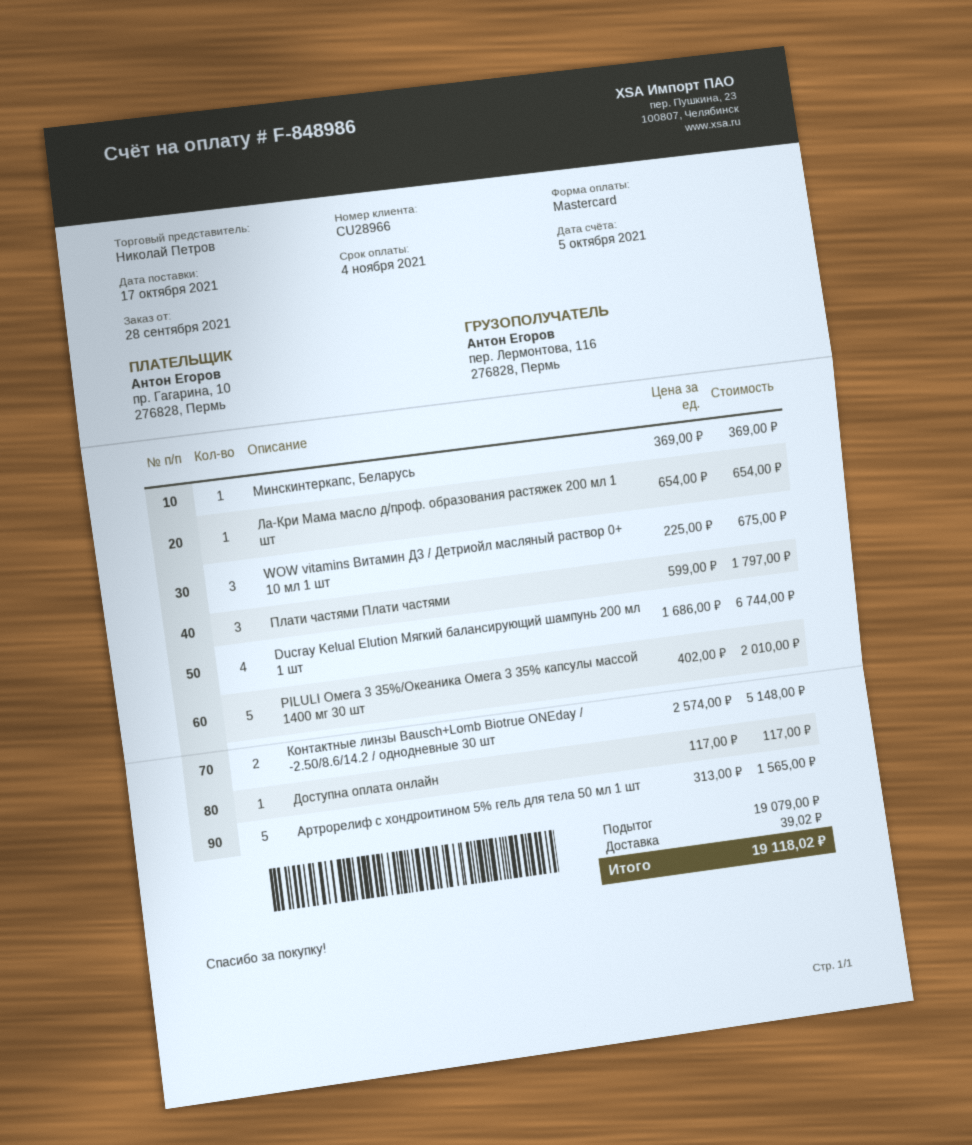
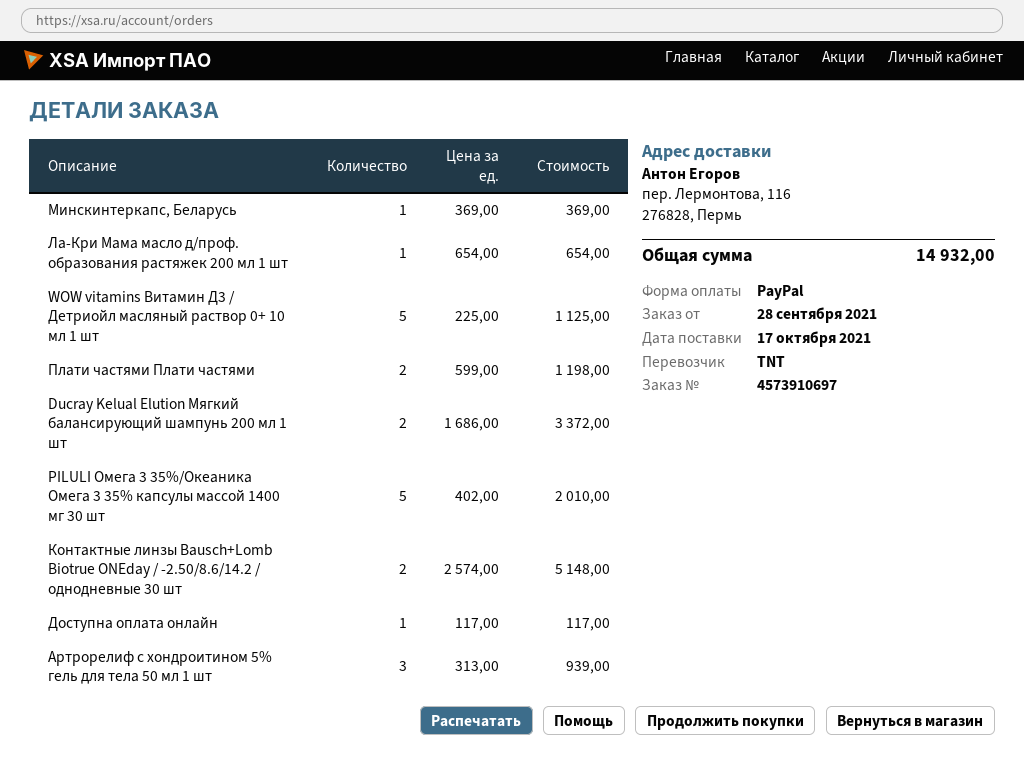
payment method: Mastercard -> PayPal
WOW vitamins Витамин Д3 / Детриойл масляный раствор 0+ 10 мл 1 шт: 3 x 225.00 = 675.00 -> 5 x 225.00 = 1125.00
Плати частями Плати частями: 3 x 599.00 = 1797.00 -> 2 x 599.00 = 1198.00
Ducray Kelual Elution Мягкий балансирующий шампунь 200 мл 1 шт: 4 x 1686.00 = 6744.00 -> 2 x 1686.00 = 3372.00
Артрорелиф с хондроитином 5% гель для тела 50 мл 1 шт: 5 x 313.00 = 1565.00 -> 3 x 313.00 = 939.00
shipping: 39.02 -> none
total: 19118.02 -> 14932.00

